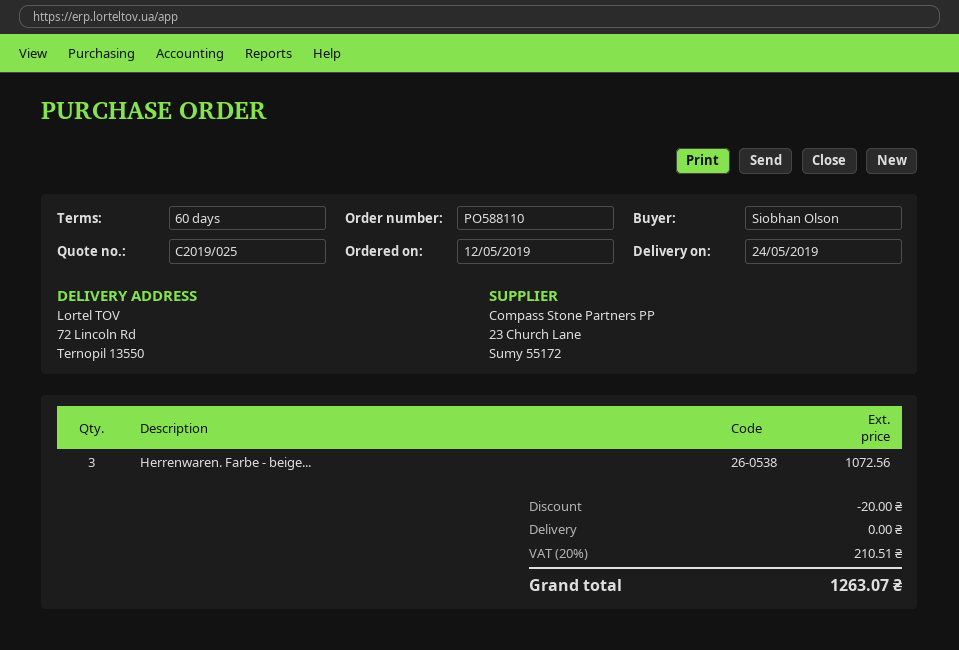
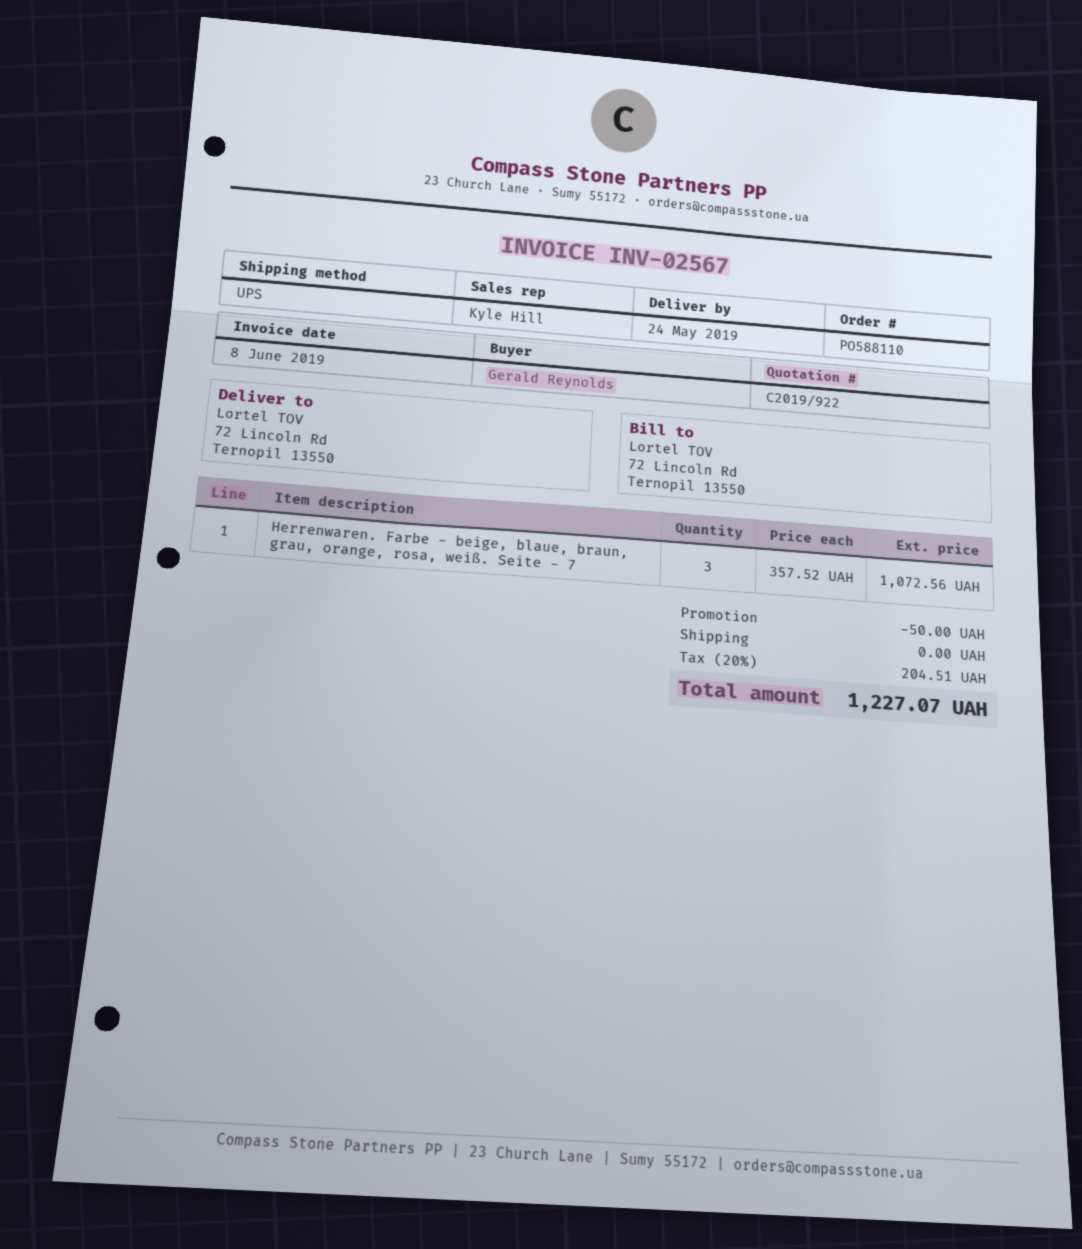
quote number: C2019/025 -> C2019/922
ordered by: Siobhan Olson -> Gerald Reynolds
discount: 20.00 -> 50.00
tax: 20% = 210.51 -> 20% = 204.51
total: 1263.07 -> 1227.07

